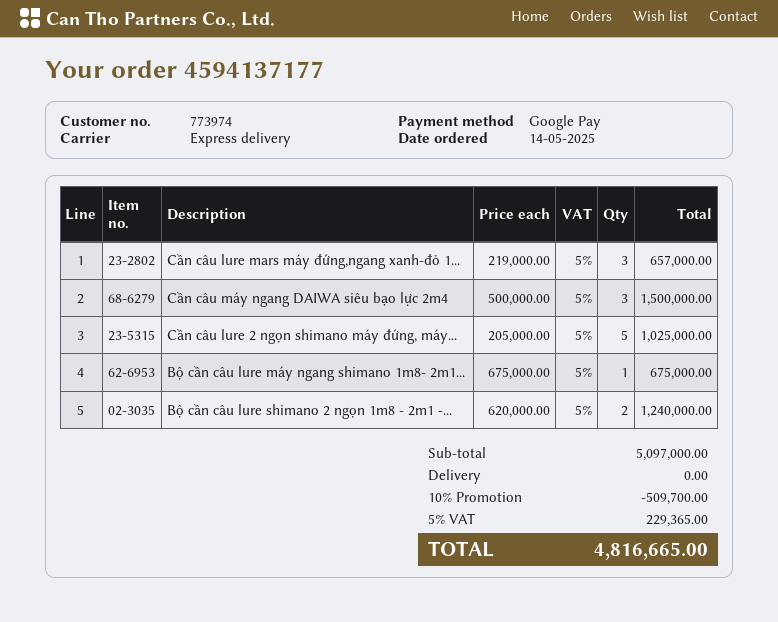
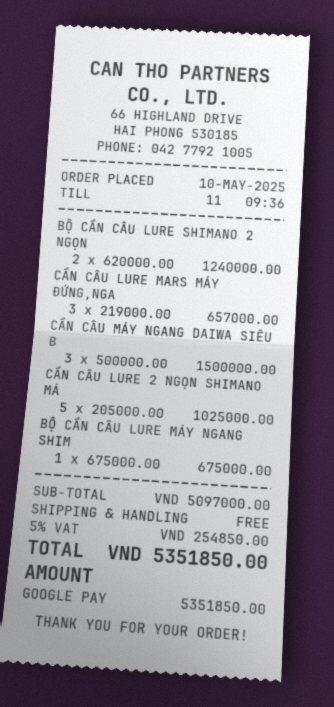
order date: 2025-05-14 -> 2025-05-10
discount: 10% = 509700.00 -> none
tax: 5% = 229365.00 -> 5% = 254850.00
total: 4816665.00 -> 5351850.00

